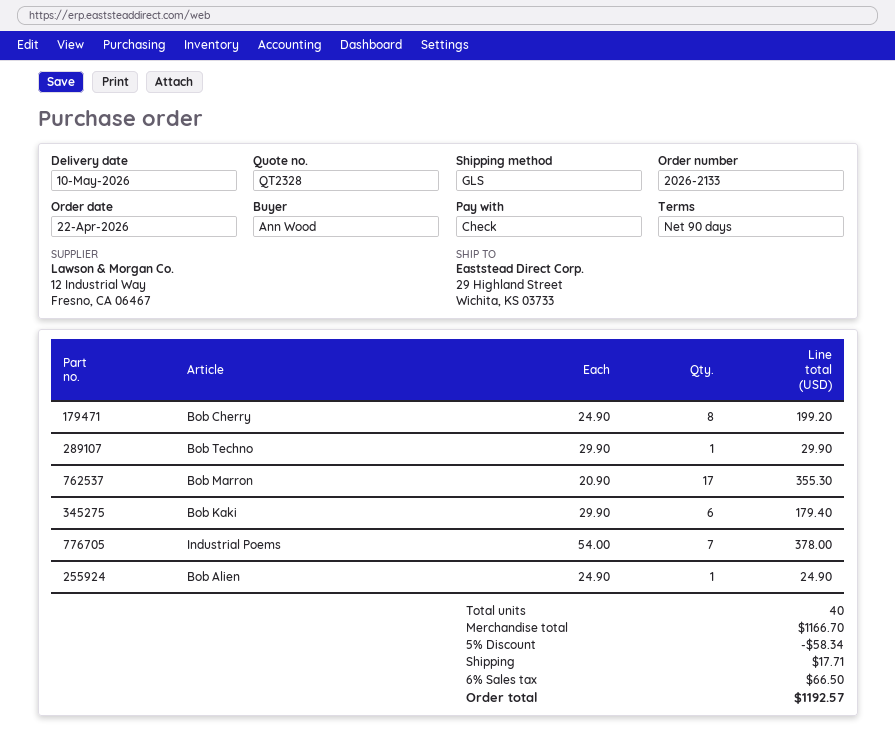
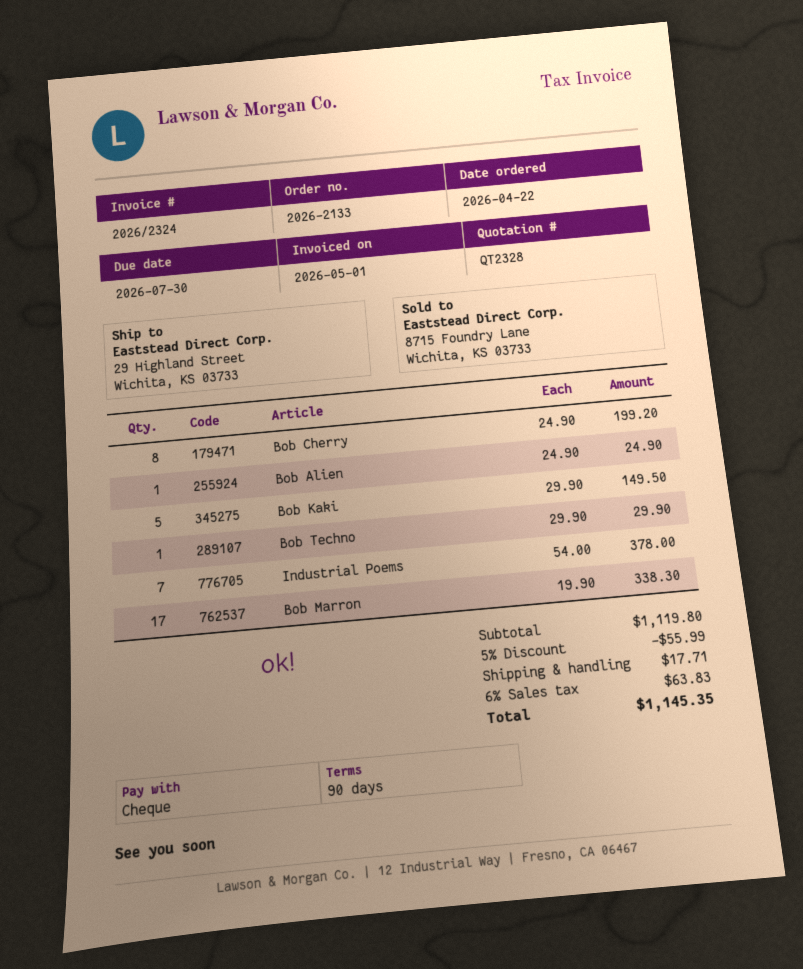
Bob Marron: 17 x 20.90 = 355.30 -> 17 x 19.90 = 338.30
Bob Kaki: 6 x 29.90 = 179.40 -> 5 x 29.90 = 149.50
subtotal: 1166.70 -> 1119.80
discount: 5% = 58.34 -> 5% = 55.99
tax: 6% = 66.50 -> 6% = 63.83
total: 1192.57 -> 1145.35

